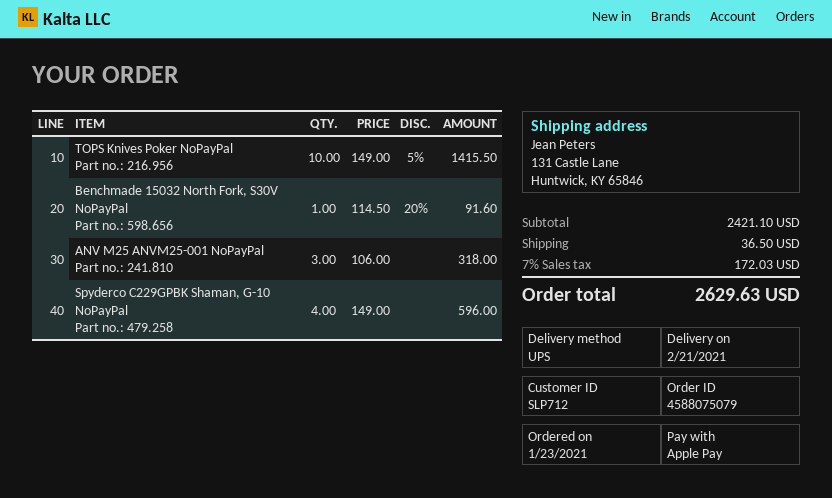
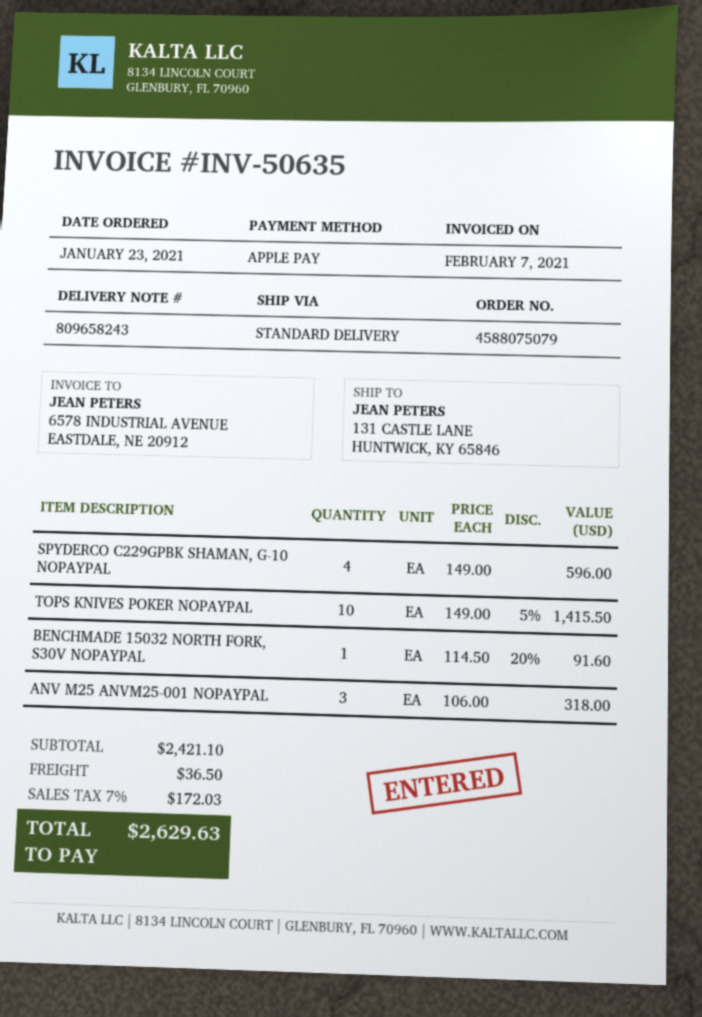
shipping method: UPS -> standard

